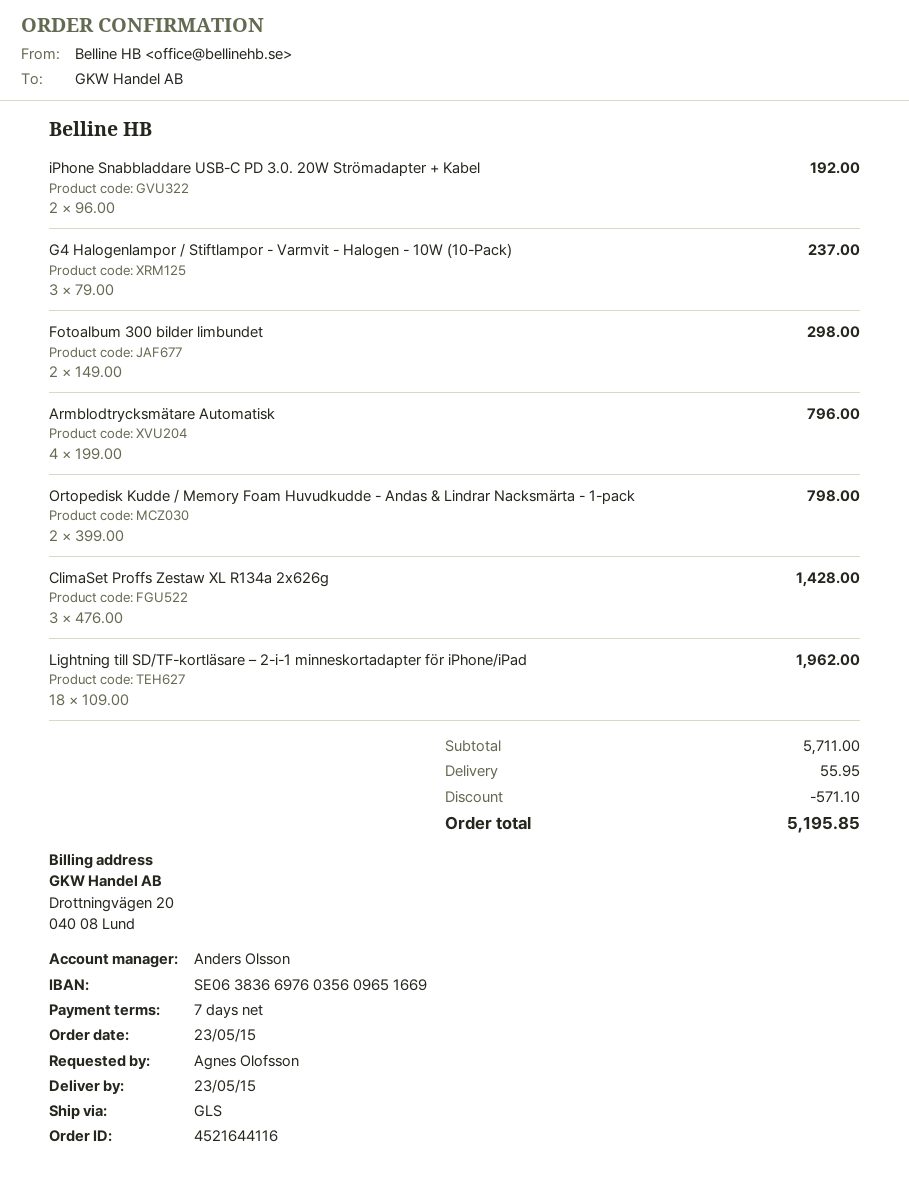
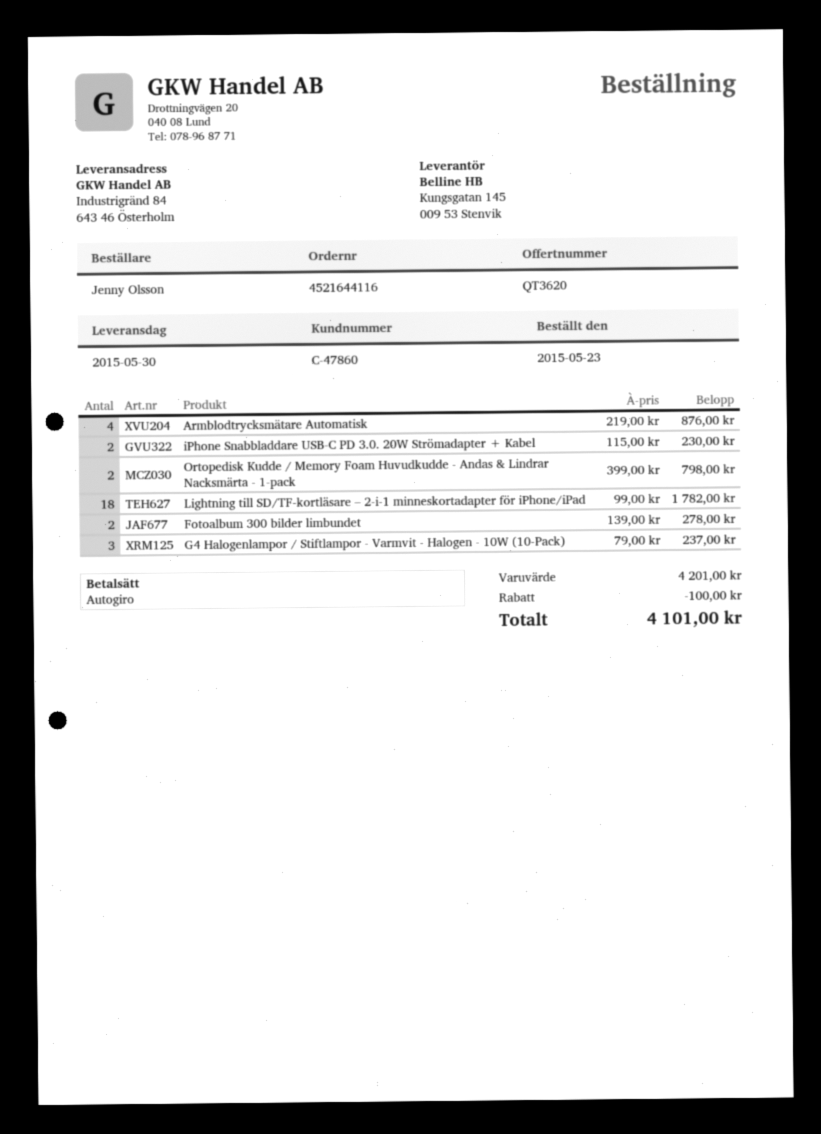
delivery date: 2015-05-23 -> 2015-05-30
ordered by: Agnes Olofsson -> Jenny Olsson
iPhone Snabbladdare USB-C PD 3.0. 20W Strömadapter + Kabel: 2 x 96.00 = 192.00 -> 2 x 115.00 = 230.00
Fotoalbum 300 bilder limbundet: 2 x 149.00 = 298.00 -> 2 x 139.00 = 278.00
Armblodtrycksmätare Automatisk: 4 x 199.00 = 796.00 -> 4 x 219.00 = 876.00
ClimaSet Proffs Zestaw XL R134a 2x626g: 3 x 476.00 = 1428.00 -> none
Lightning till SD/TF-kortläsare – 2-i-1 minneskortadapter för iPhone/iPad: 18 x 109.00 = 1962.00 -> 18 x 99.00 = 1782.00
subtotal: 5711.00 -> 4201.00
discount: 571.10 -> 100.00
shipping: 55.95 -> none
total: 5195.85 -> 4101.00

